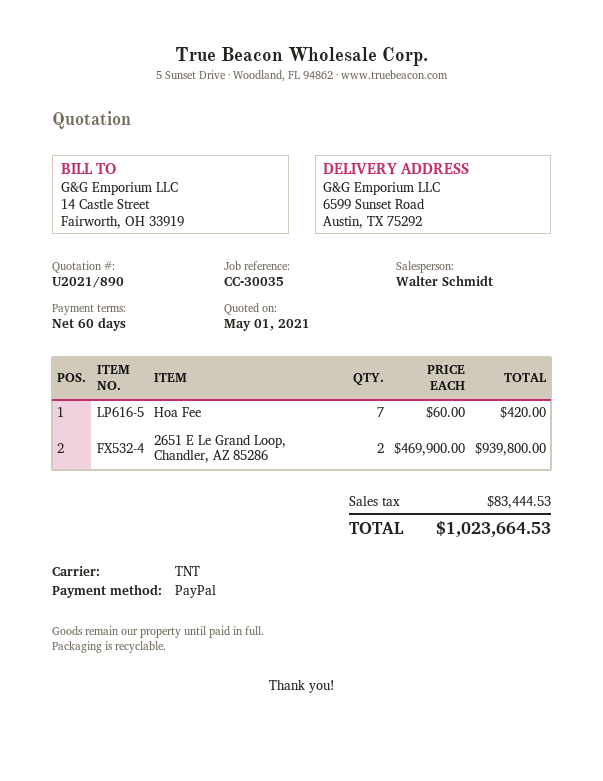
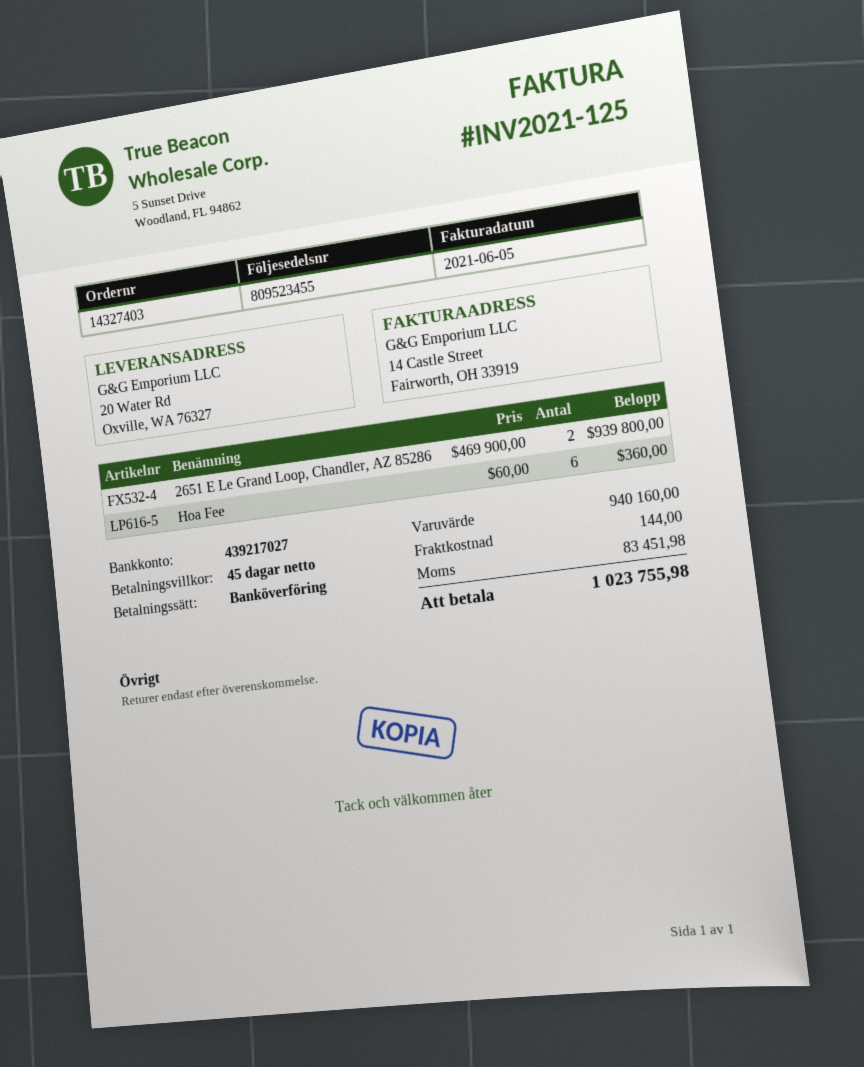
payment terms: 60 days -> 45 days
payment method: PayPal -> bank transfer
ship to: 6599 Sunset Road, Austin, TX 75292 -> 20 Water Rd, Oxville, WA 76327
Hoa Fee: 7 x 60.00 = 420.00 -> 6 x 60.00 = 360.00
shipping: none -> 144.00
tax: 83444.53 -> 83451.98
total: 1023664.53 -> 1023755.98

